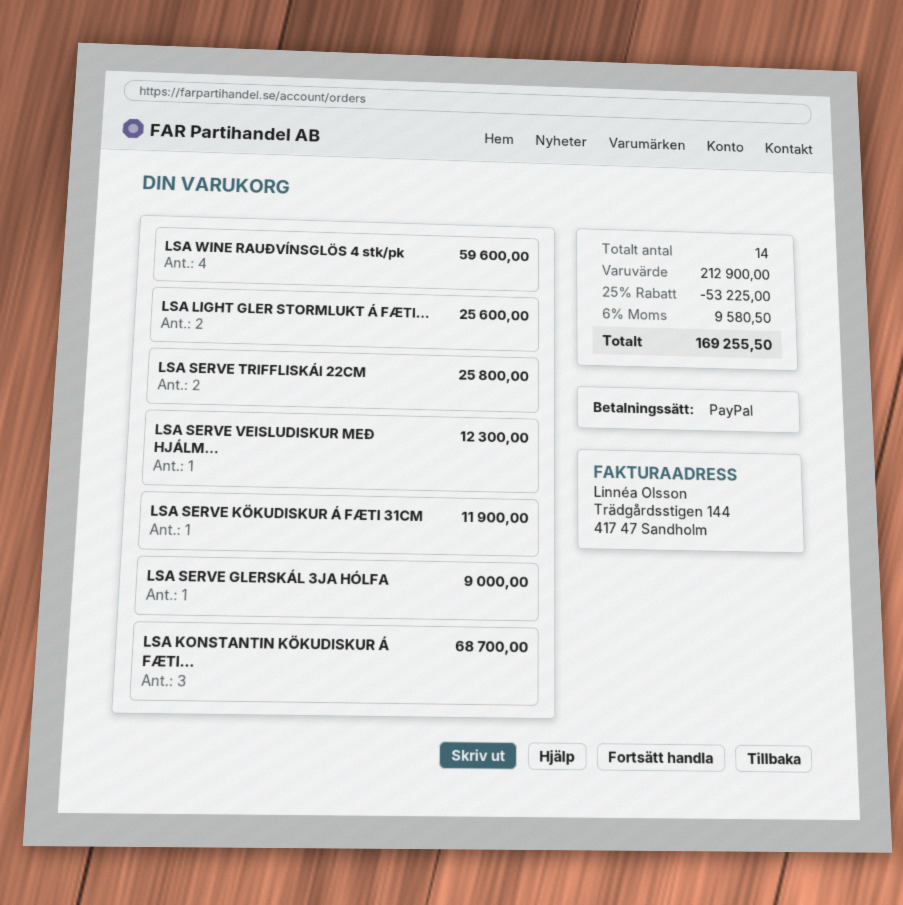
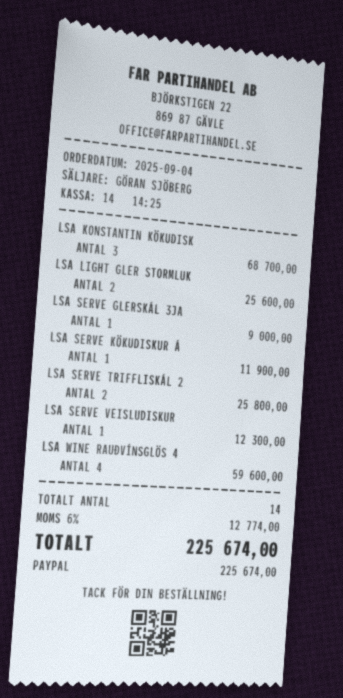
discount: 25% = 53225.00 -> none
tax: 6% = 9580.50 -> 6% = 12774.00
total: 169255.50 -> 225674.00

